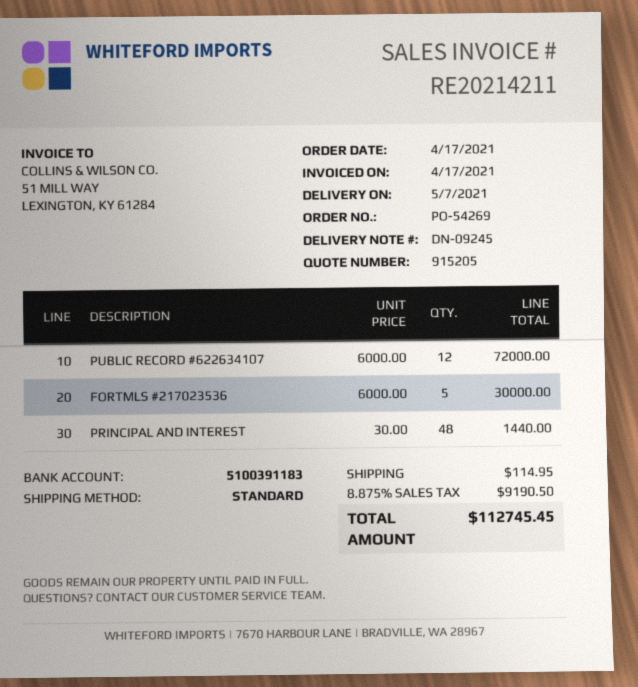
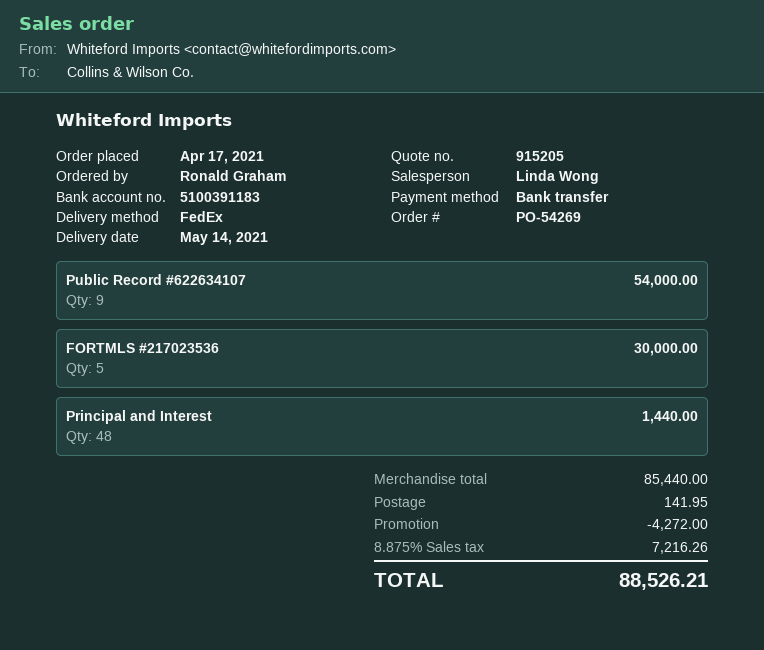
delivery date: 2021-05-07 -> 2021-05-14
shipping method: standard -> FedEx
PUBLIC RECORD #622634107: 12 for 72000.00 -> 9 for 54000.00
discount: none -> 4272.00
shipping: 114.95 -> 141.95
tax: 8.875% = 9190.50 -> 8.875% = 7216.26
total: 112745.45 -> 88526.21

